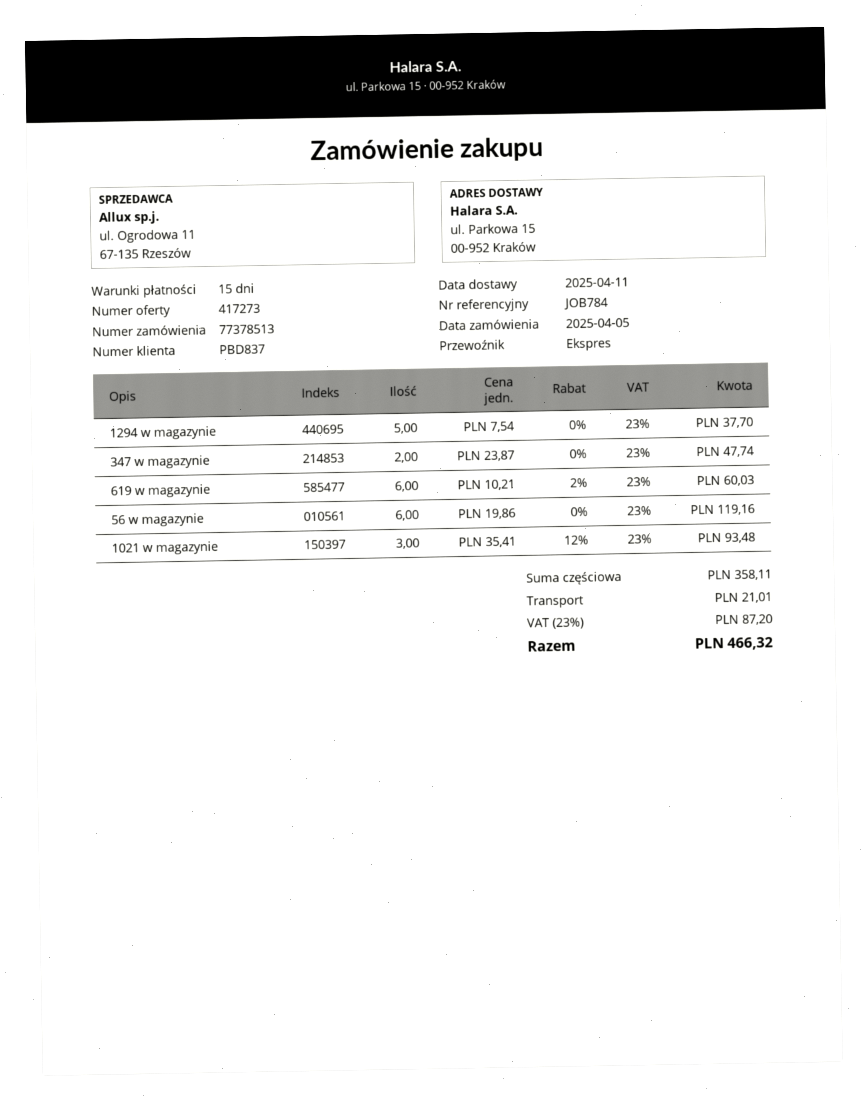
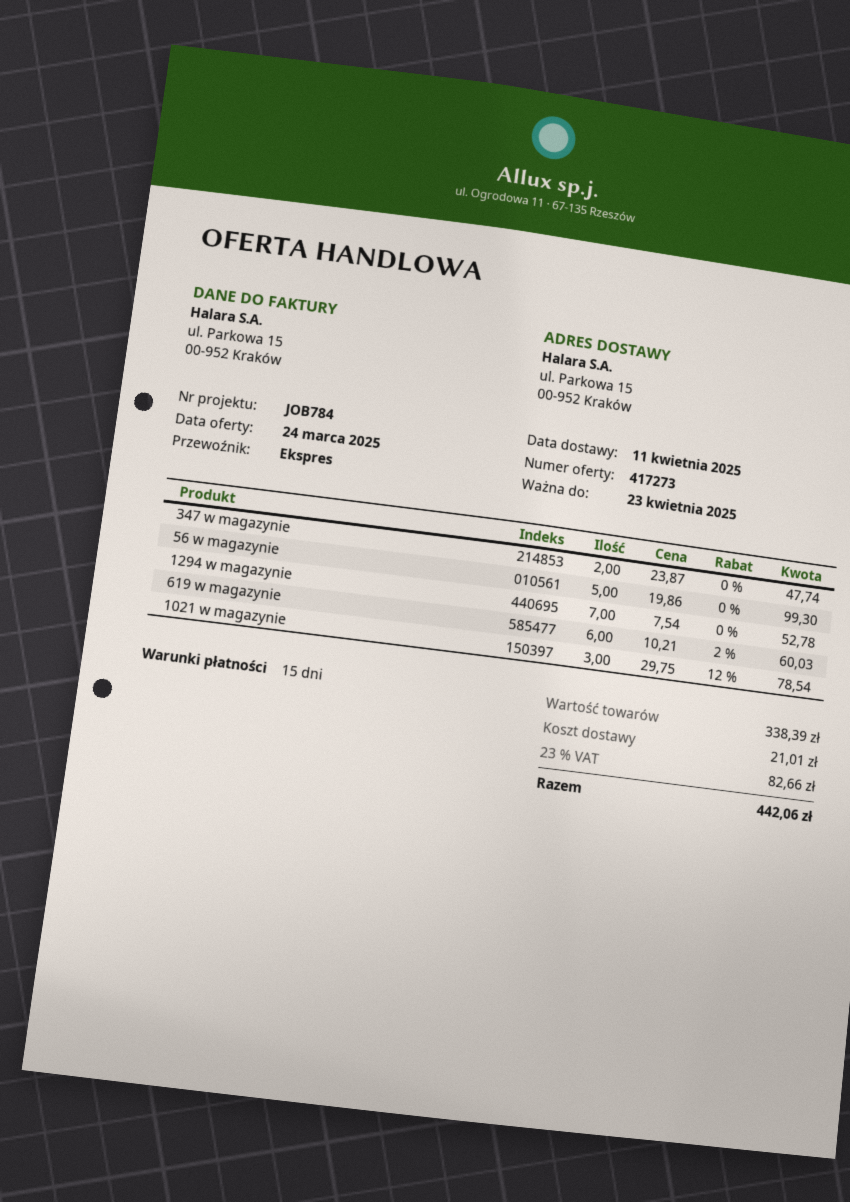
1294 w magazynie: 5 x 7.54 = 37.70 -> 7 x 7.54 = 52.78
56 w magazynie: 6 x 19.86 = 119.16 -> 5 x 19.86 = 99.30
1021 w magazynie: 3 x 35.41 - 12% = 93.48 -> 3 x 29.75 - 12% = 78.54
subtotal: 358.11 -> 338.39
tax: 23% = 87.20 -> 23% = 82.66
total: 466.32 -> 442.06

